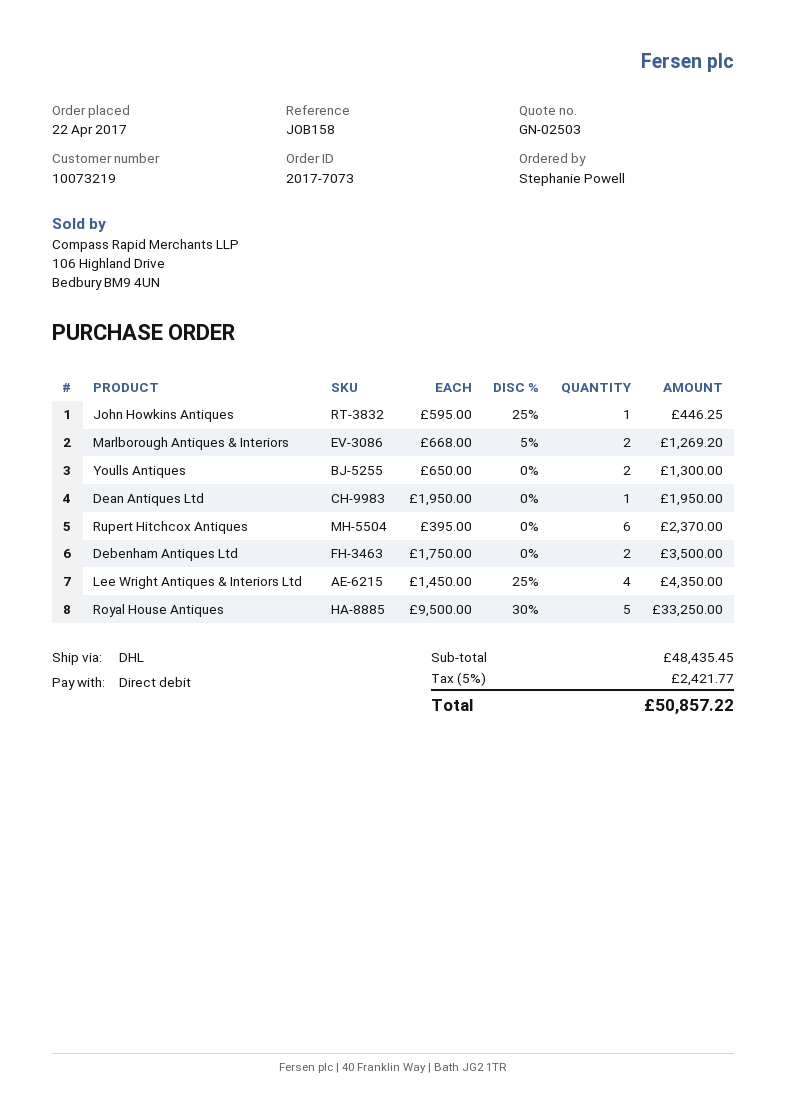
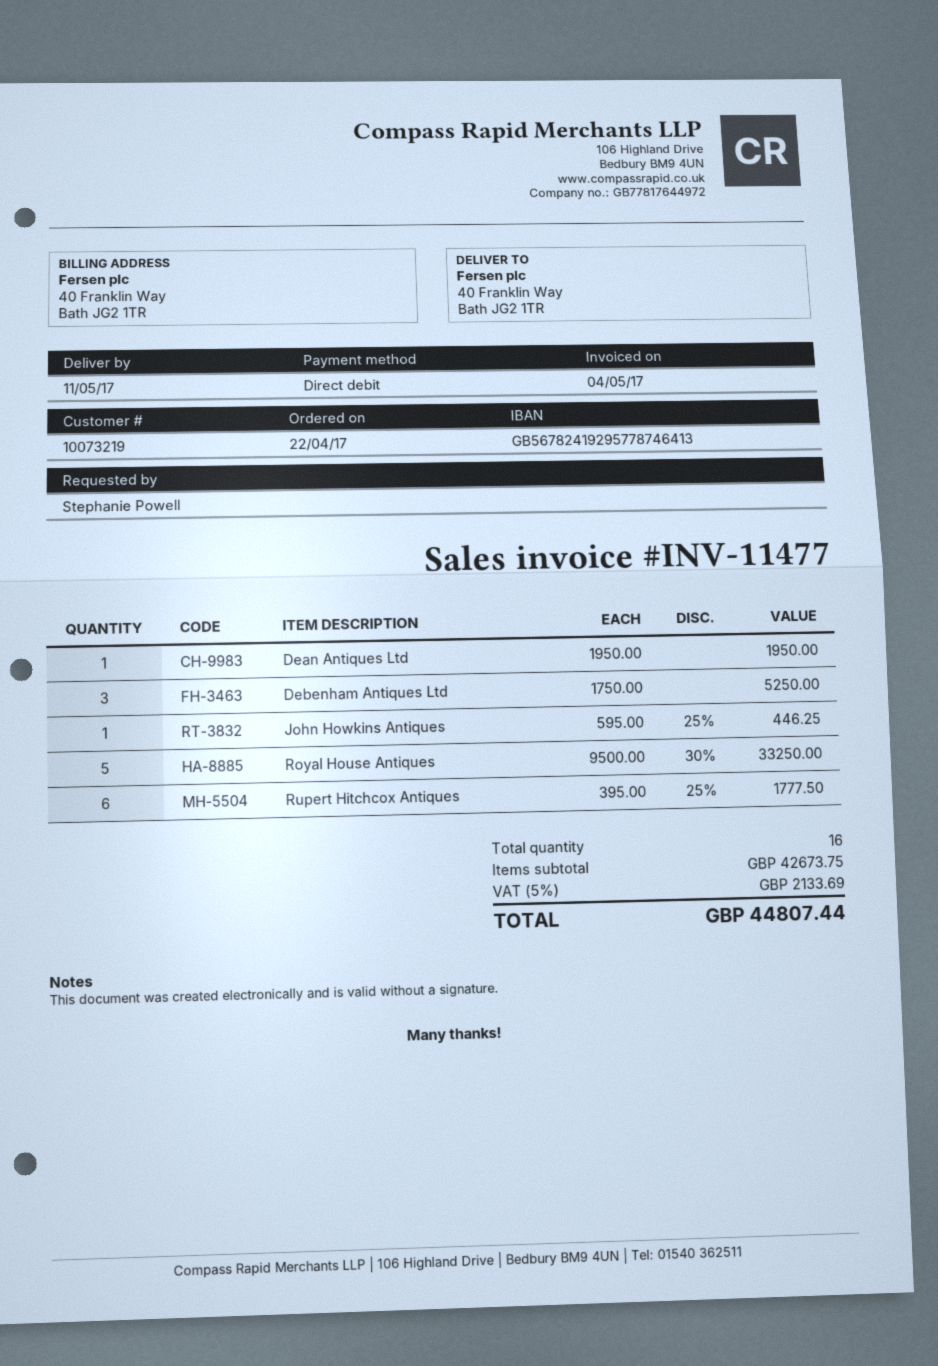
Marlborough Antiques & Interiors: 2 x 668.00 - 5% = 1269.20 -> none
Youlls Antiques: 2 x 650.00 = 1300.00 -> none
Rupert Hitchcox Antiques: 6 x 395.00 = 2370.00 -> 6 x 395.00 - 25% = 1777.50
Debenham Antiques Ltd: 2 x 1750.00 = 3500.00 -> 3 x 1750.00 = 5250.00
Lee Wright Antiques & Interiors Ltd: 4 x 1450.00 - 25% = 4350.00 -> none
subtotal: 48435.45 -> 42673.75
tax: 5% = 2421.77 -> 5% = 2133.69
total: 50857.22 -> 44807.44

